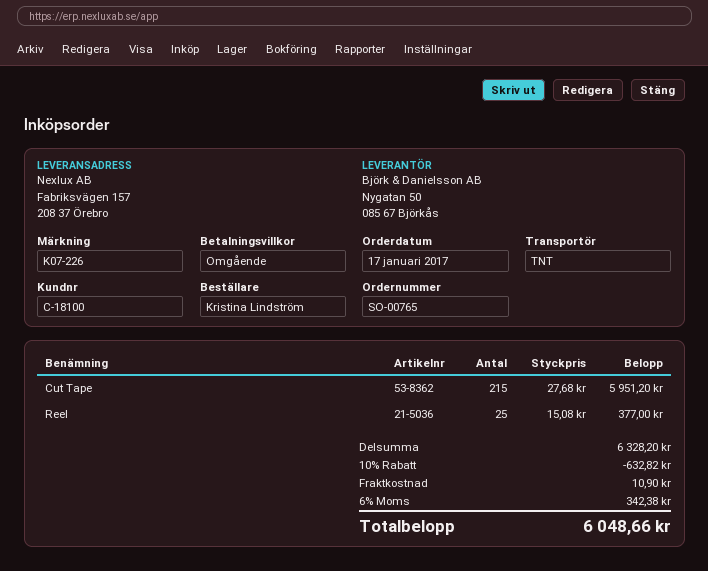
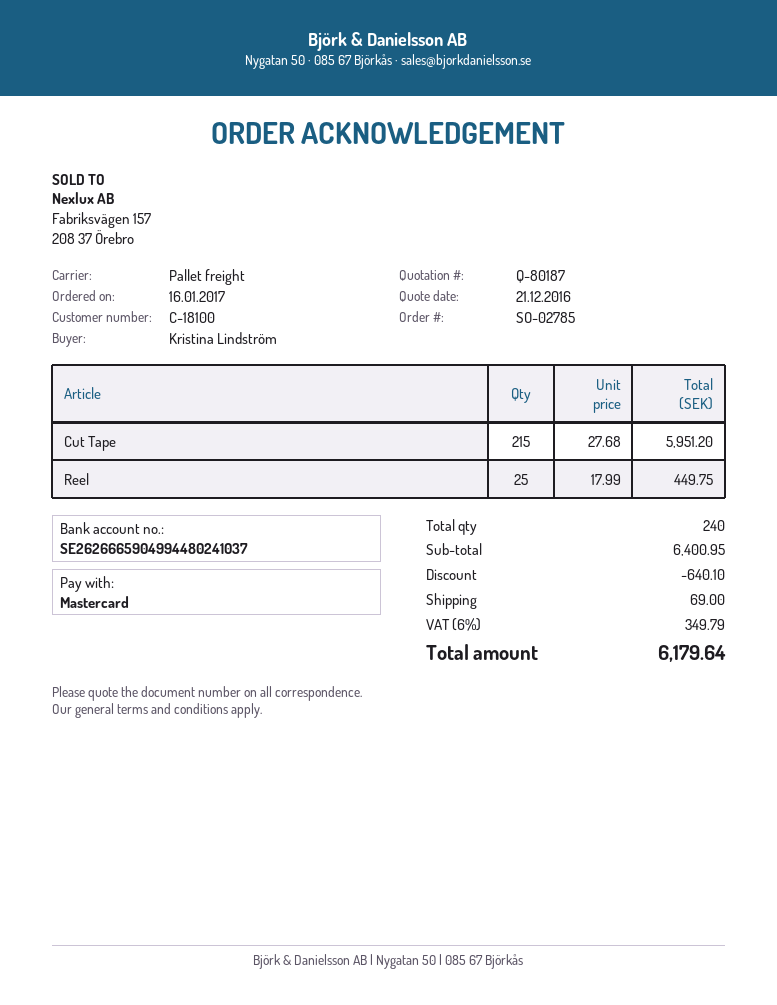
order number: SO-00765 -> SO-02785
order date: 2017-01-17 -> 2017-01-16
shipping method: TNT -> pallet freight
Reel: 25 x 15.08 = 377.00 -> 25 x 17.99 = 449.75
subtotal: 6328.20 -> 6400.95
discount: 632.82 -> 640.10
shipping: 10.90 -> 69.00
tax: 6% = 342.38 -> 6% = 349.79
total: 6048.66 -> 6179.64

